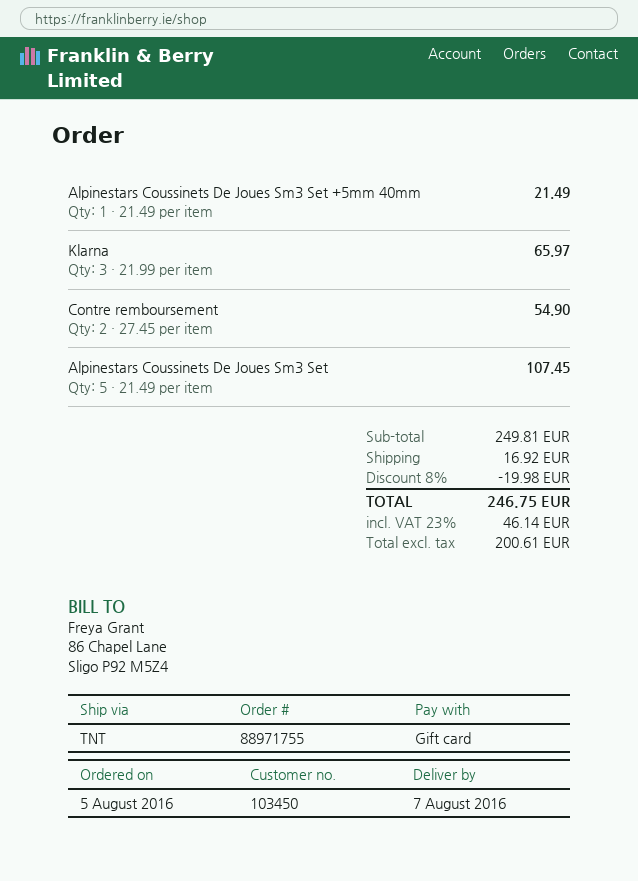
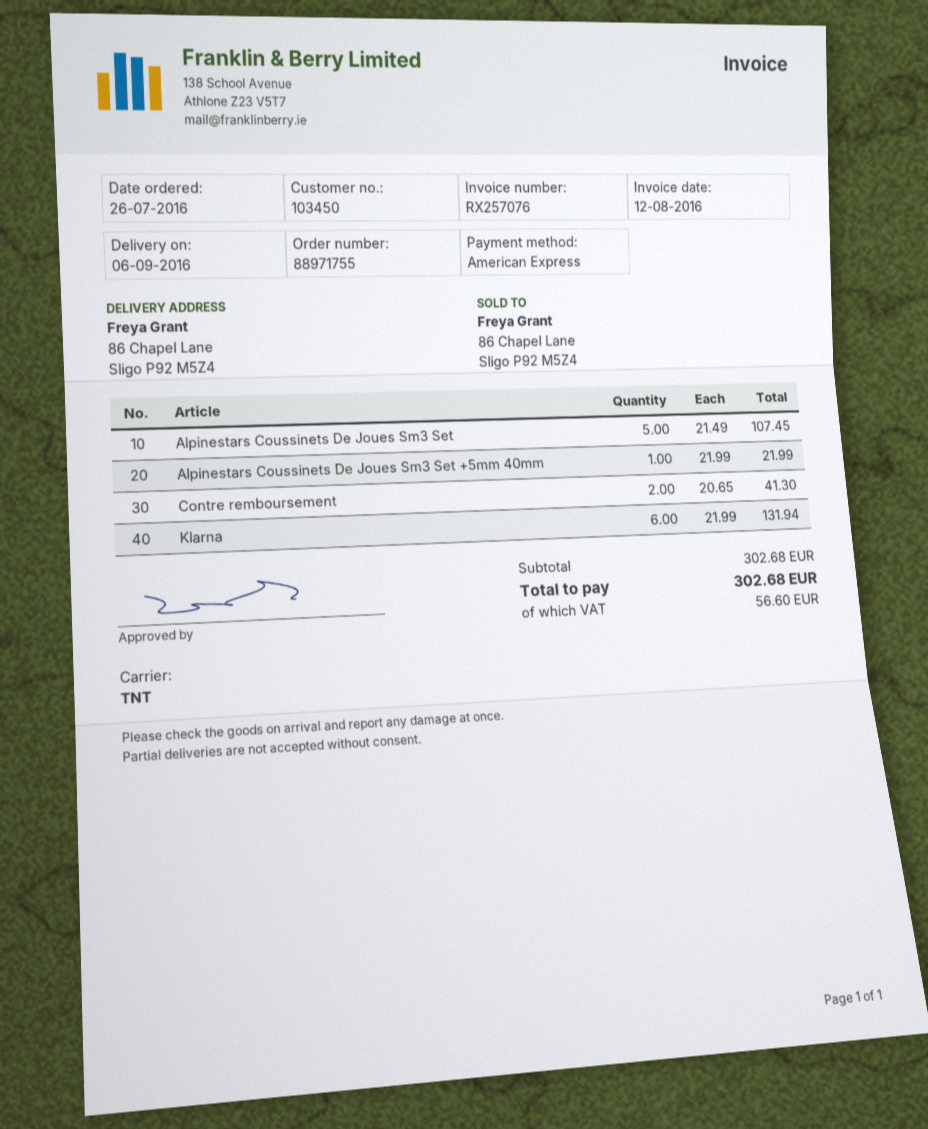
order date: 2016-08-05 -> 2016-07-26
delivery date: 2016-08-07 -> 2016-09-06
payment method: gift card -> American Express
Alpinestars Coussinets De Joues Sm3 Set +5mm 40mm: 1 x 21.49 = 21.49 -> 1 x 21.99 = 21.99
Klarna: 3 x 21.99 = 65.97 -> 6 x 21.99 = 131.94
Contre remboursement: 2 x 27.45 = 54.90 -> 2 x 20.65 = 41.30
subtotal: 249.81 -> 302.68
discount: 8% = 19.98 -> none
shipping: 16.92 -> none
tax: 46.14 -> 56.60
total: 246.75 -> 302.68

